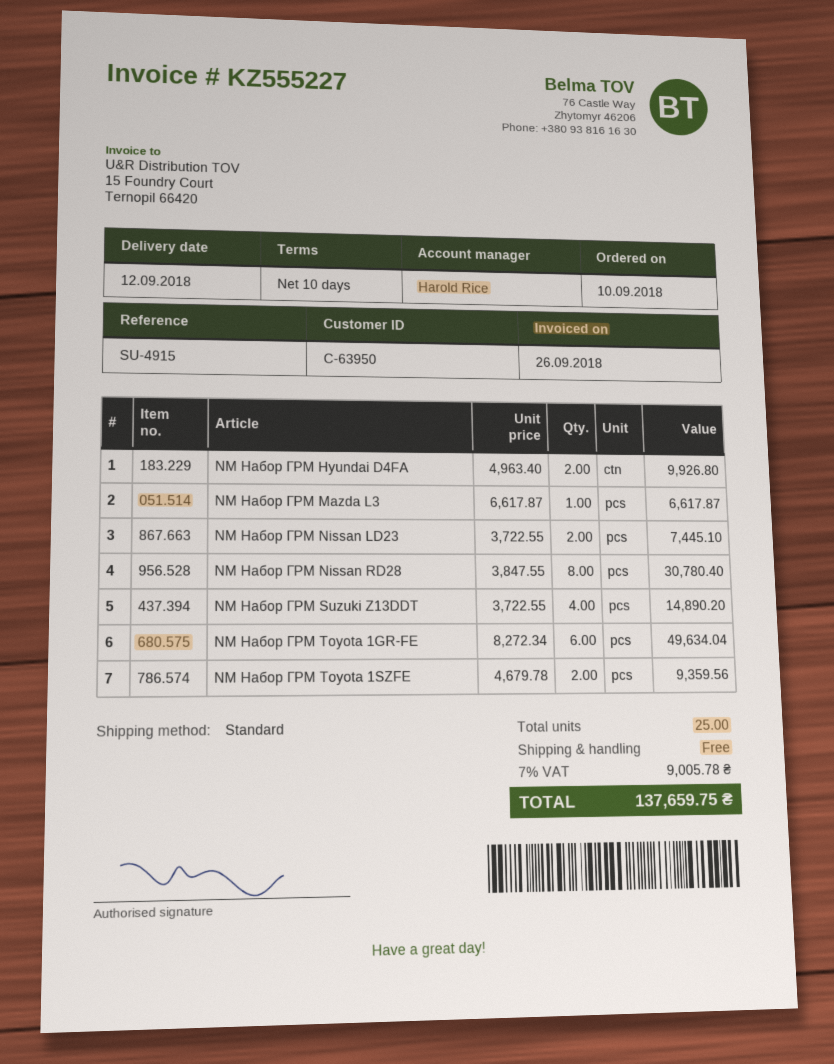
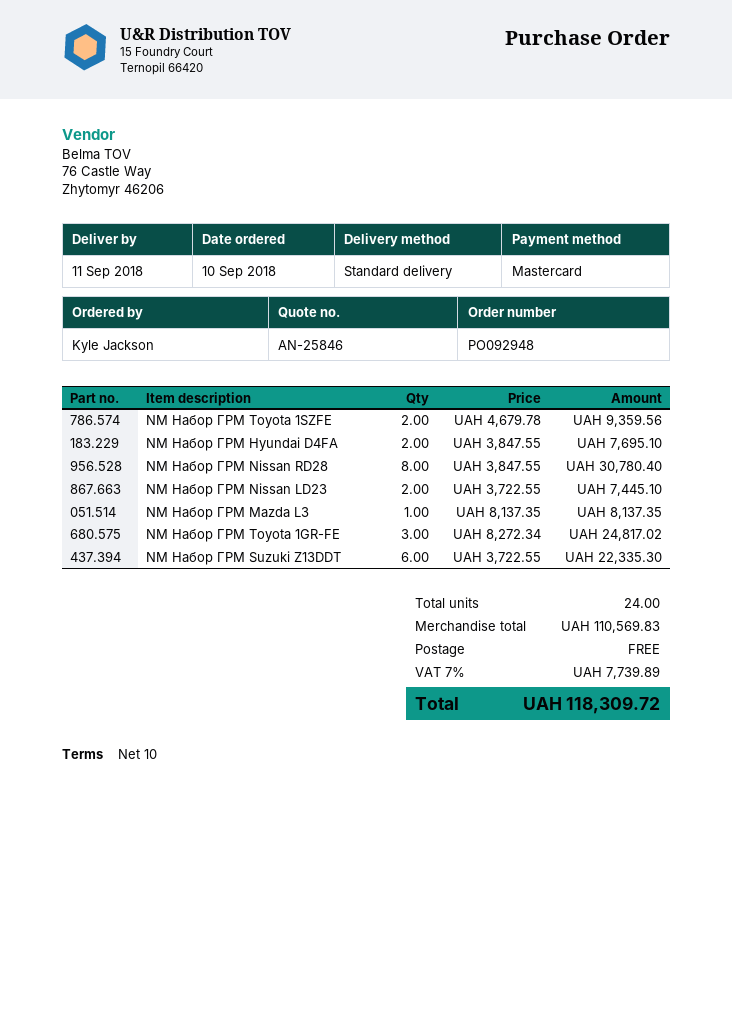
delivery date: 2018-09-12 -> 2018-09-11
NM Набор ГРМ Hyundai D4FA: 2 x 4963.40 = 9926.80 -> 2 x 3847.55 = 7695.10
NM Набор ГРМ Mazda L3: 1 x 6617.87 = 6617.87 -> 1 x 8137.35 = 8137.35
NM Набор ГРМ Suzuki Z13DDT: 4 x 3722.55 = 14890.20 -> 6 x 3722.55 = 22335.30
NM Набор ГРМ Toyota 1GR-FE: 6 x 8272.34 = 49634.04 -> 3 x 8272.34 = 24817.02
total quantity: 25 -> 24
tax: 7% = 9005.78 -> 7% = 7739.89
total: 137659.75 -> 118309.72

